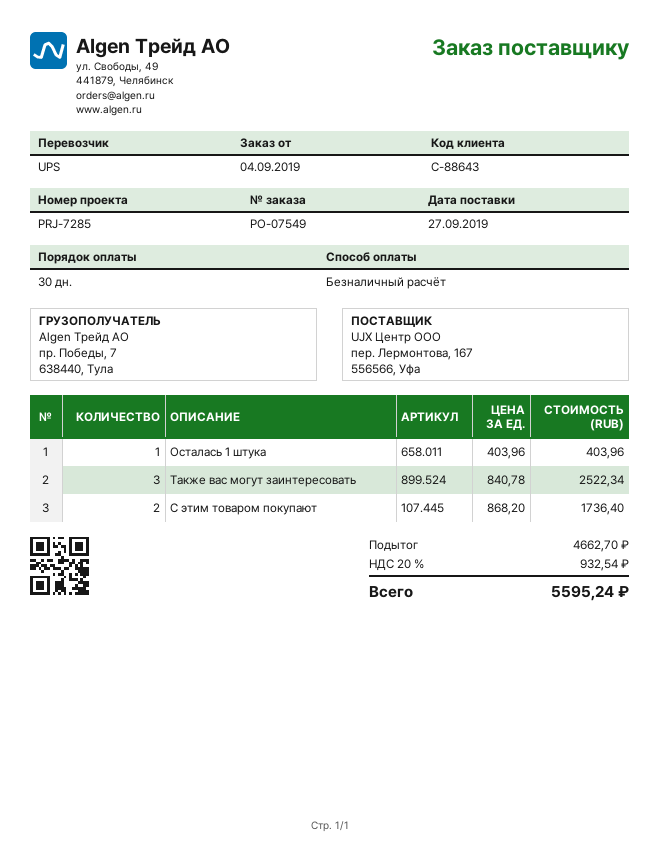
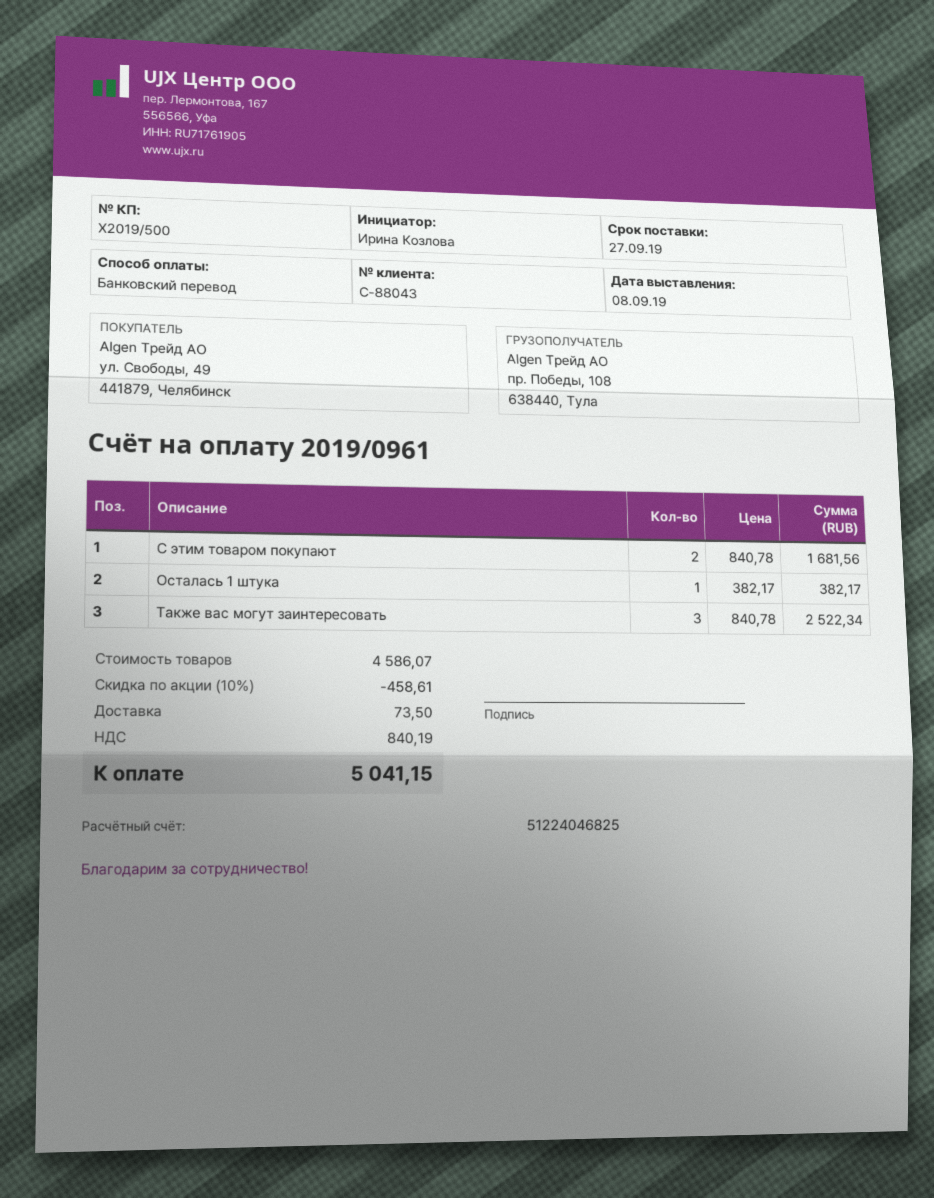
customer number: C-88643 -> C-88043
ship to: пр. Победы, 7, 638440, Тула -> пр. Победы, 108, 638440, Тула
Осталась 1 штука: 1 x 403.96 = 403.96 -> 1 x 382.17 = 382.17
С этим товаром покупают: 2 x 868.20 = 1736.40 -> 2 x 840.78 = 1681.56
subtotal: 4662.70 -> 4586.07
discount: none -> 10% = 458.61
shipping: none -> 73.50
tax: 932.54 -> 840.19
total: 5595.24 -> 5041.15

